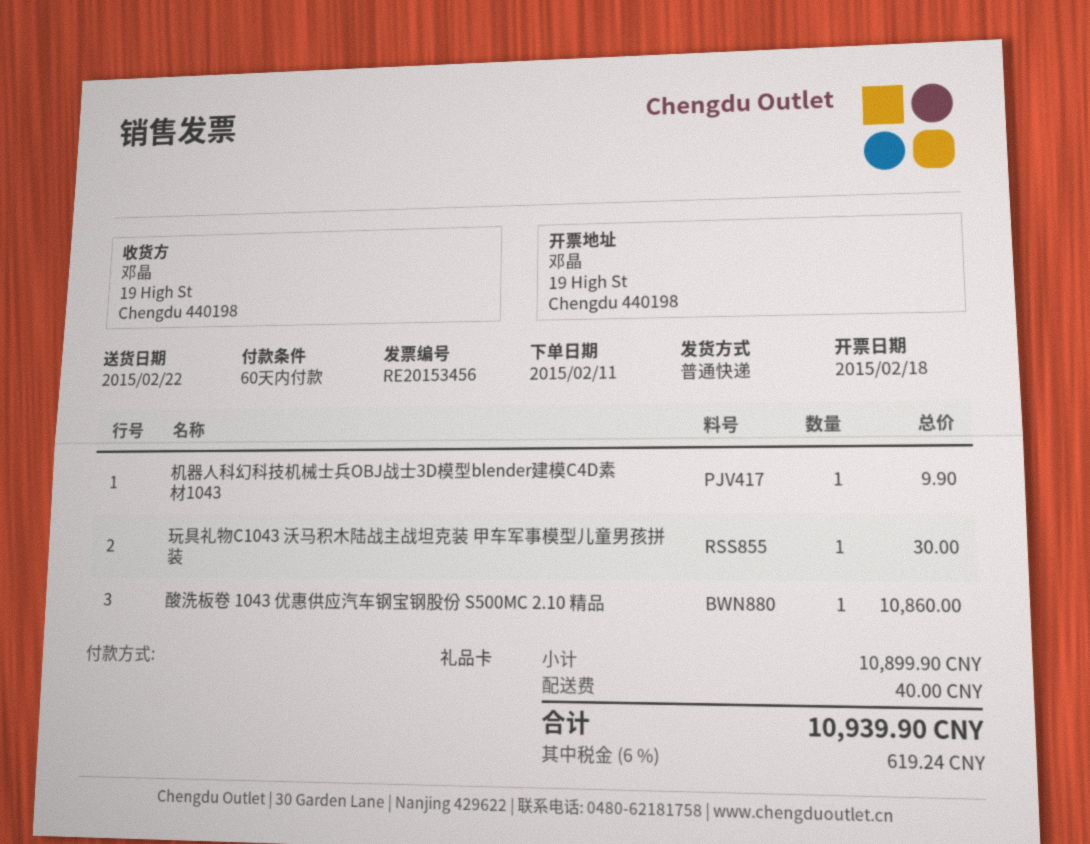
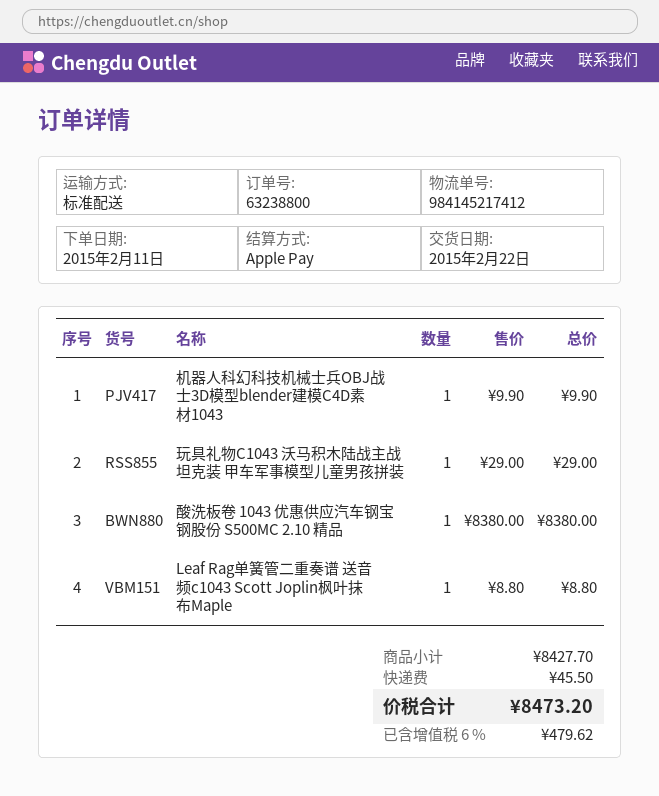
payment method: gift card -> Apple Pay
玩具礼物C1043 沃马积木陆战主战坦克装 甲车军事模型儿童男孩拼装: 1 for 30.00 -> 1 for 29.00
酸洗板卷 1043 优惠供应汽车钢宝钢股份 S500MC 2.10 精品: 1 for 10860.00 -> 1 for 8380.00
Leaf Rag单簧管二重奏谱 送音频c1043 Scott Joplin枫叶抹布Maple: none -> 1 for 8.80
subtotal: 10899.90 -> 8427.70
shipping: 40.00 -> 45.50
tax: 6% = 619.24 -> 6% = 479.62
total: 10939.90 -> 8473.20

